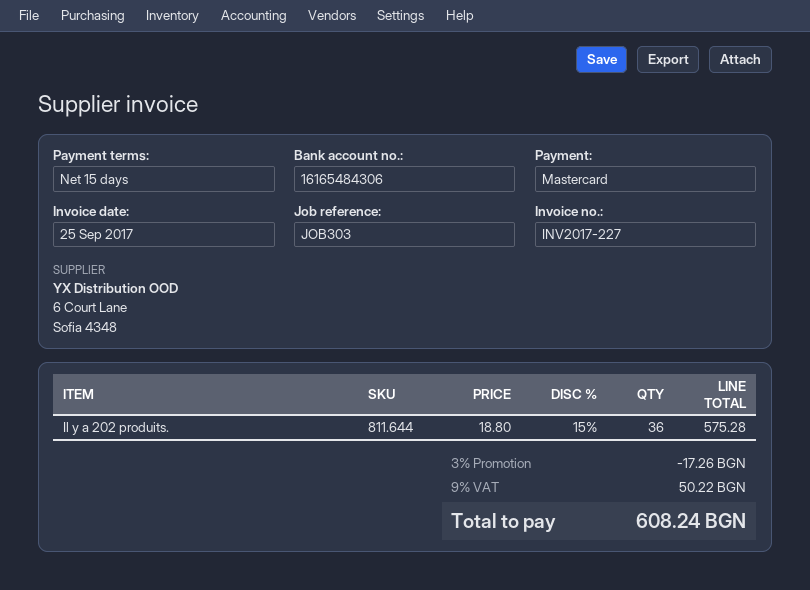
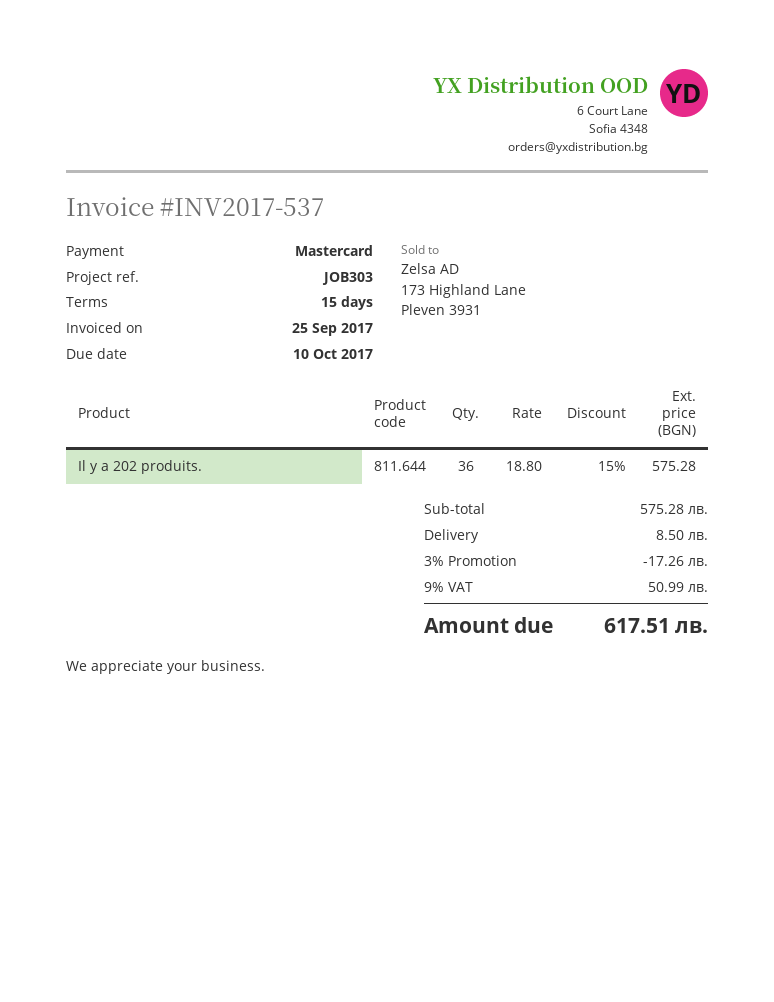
invoice number: INV2017-227 -> INV2017-537
shipping: none -> 8.50
tax: 9% = 50.22 -> 9% = 50.99
total: 608.24 -> 617.51

